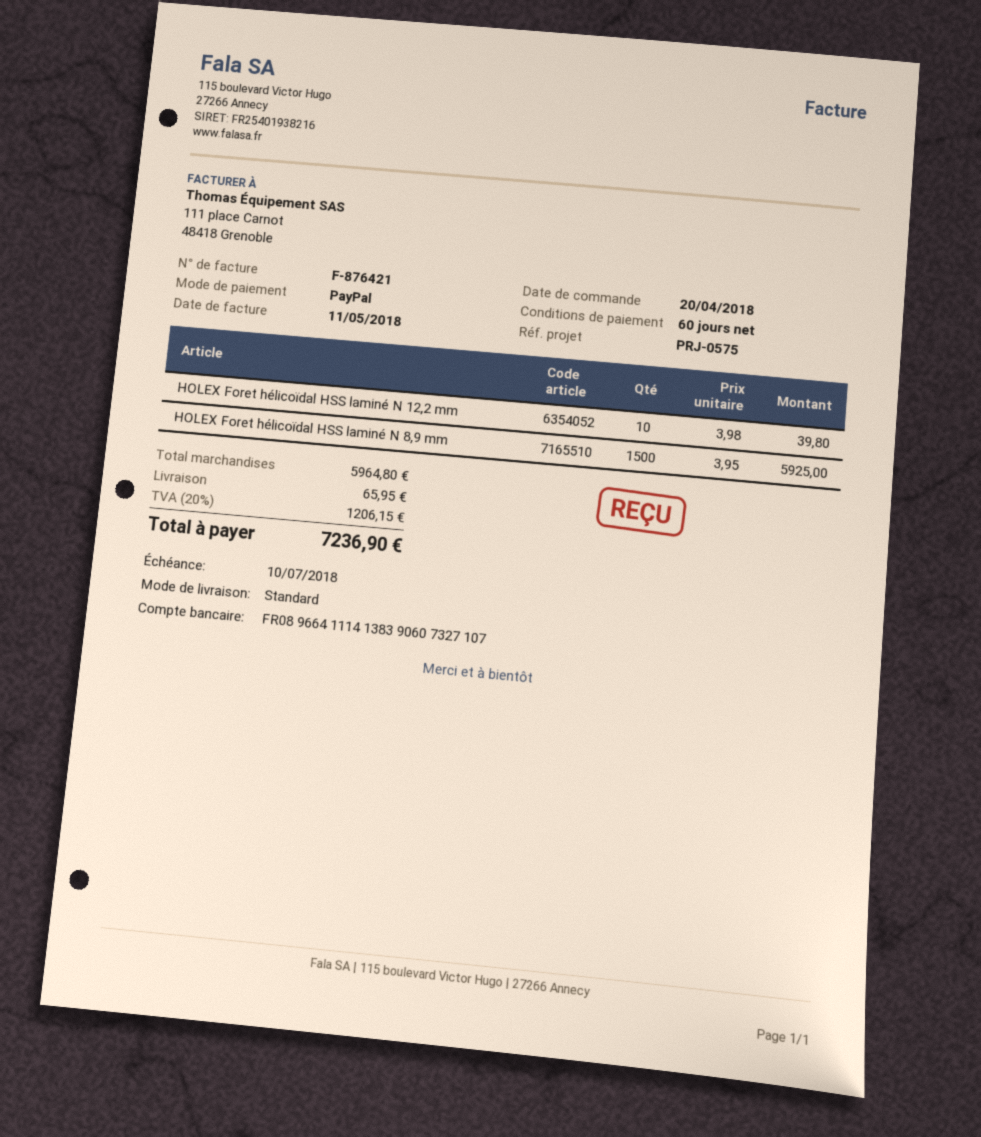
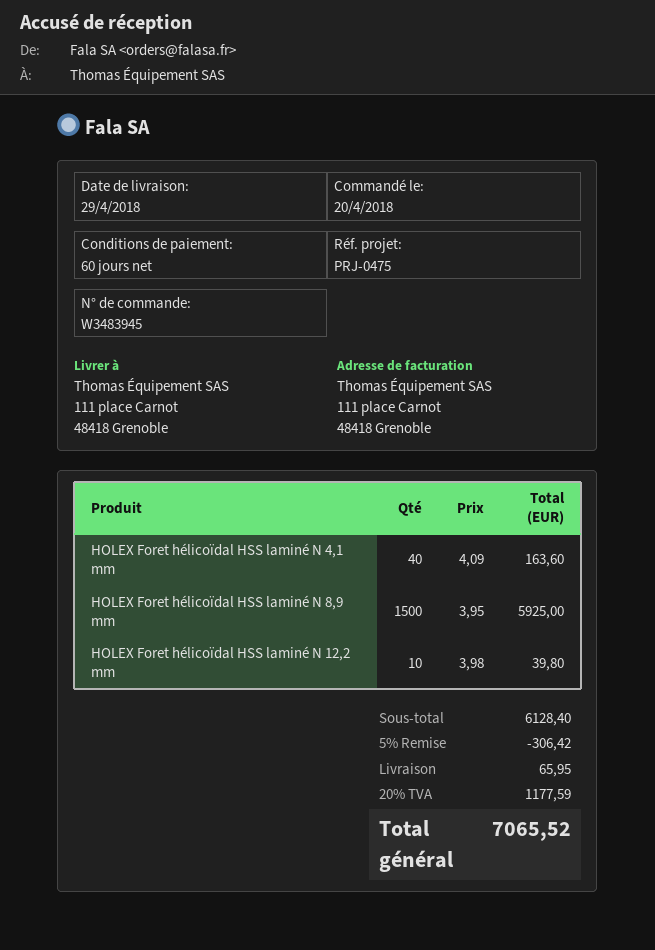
reference: PRJ-0575 -> PRJ-0475
HOLEX Foret hélicoïdal HSS laminé N 4,1 mm: none -> 40 x 4.09 = 163.60
subtotal: 5964.80 -> 6128.40
discount: none -> 5% = 306.42
tax: 20% = 1206.15 -> 20% = 1177.59
total: 7236.90 -> 7065.52

